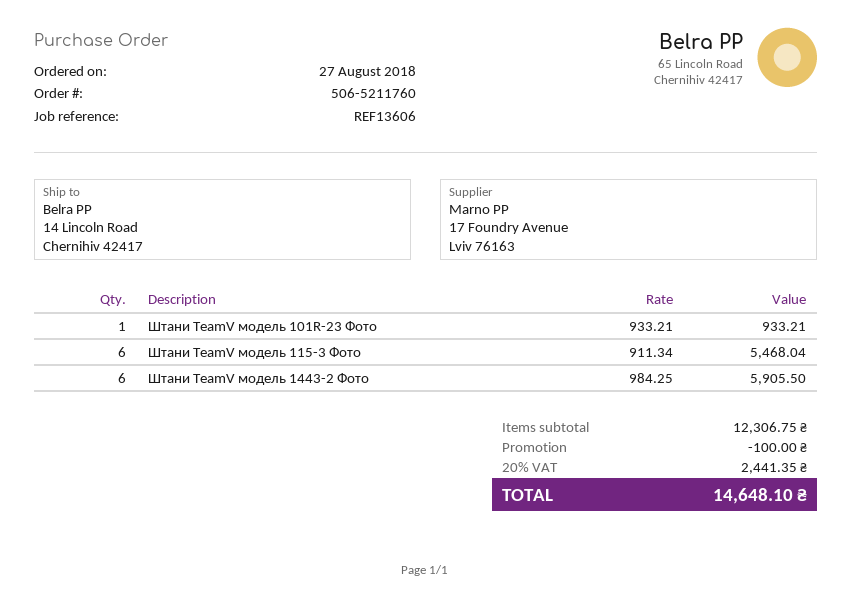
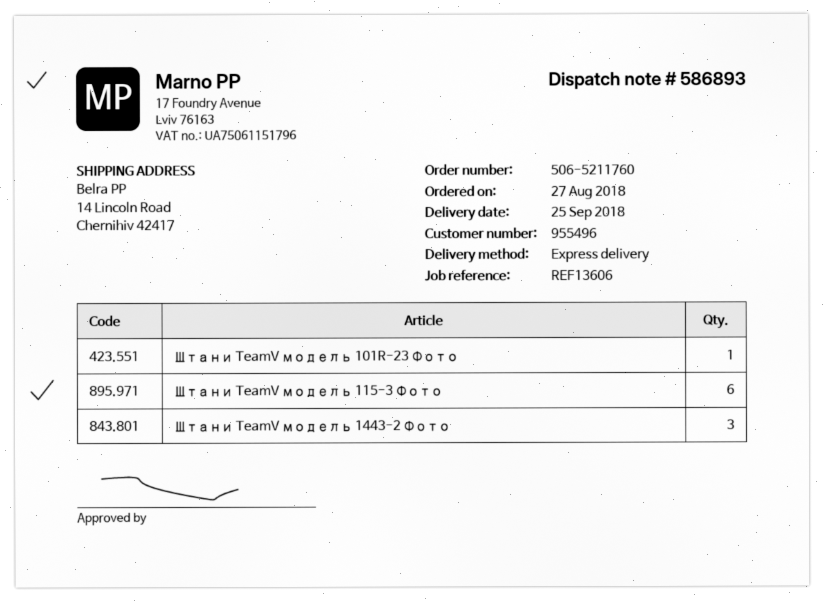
Штани TeamV модель 1443-2 Фото: 6 -> 3

